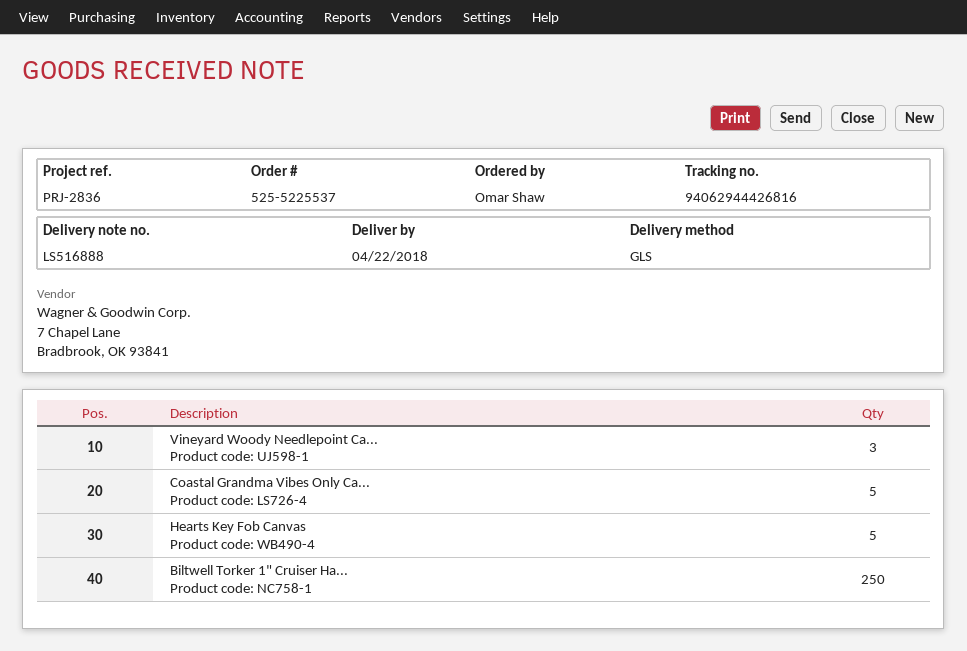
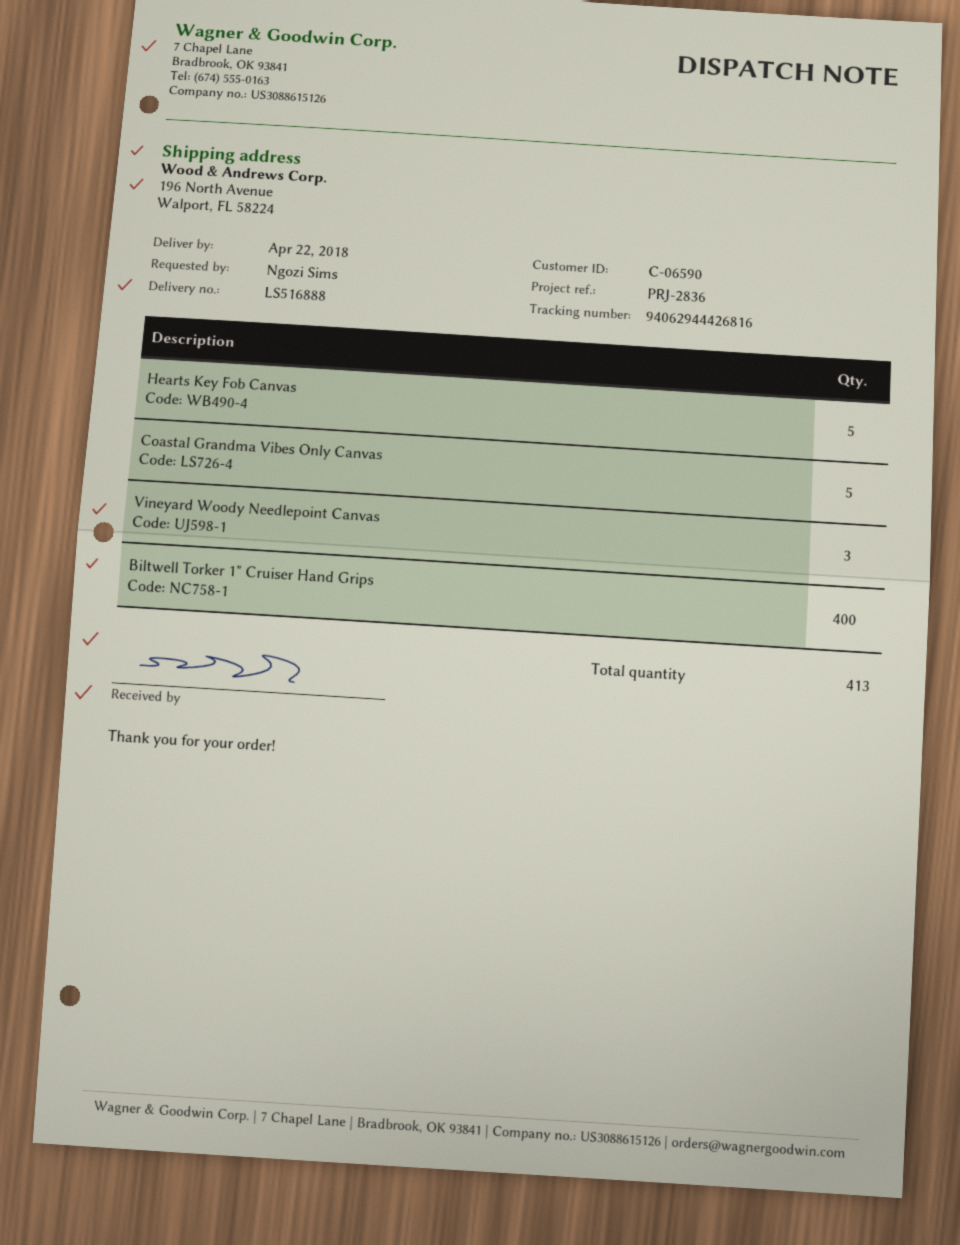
ordered by: Omar Shaw -> Ngozi Sims
Biltwell Torker 1" Cruiser Ha...: 250 -> 400

